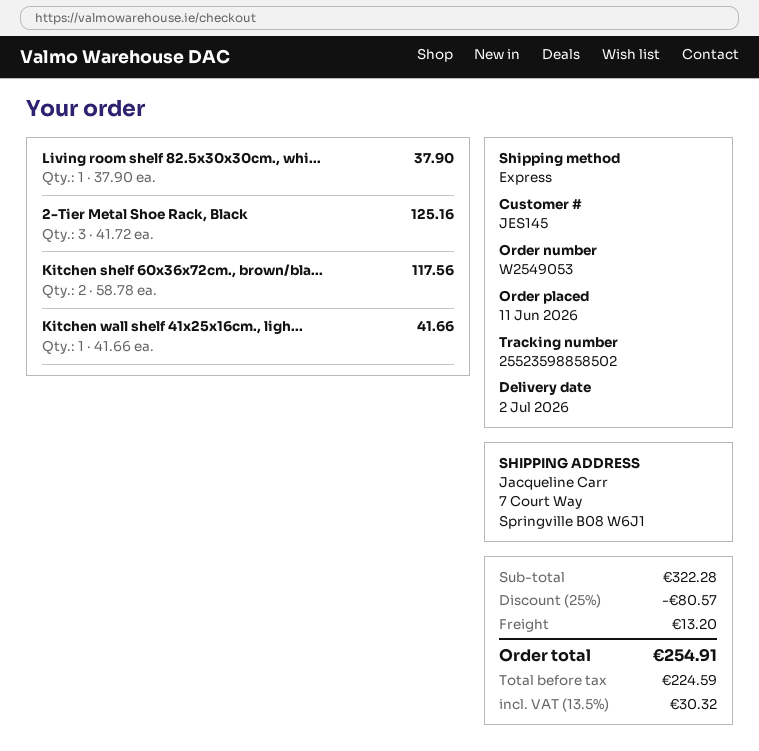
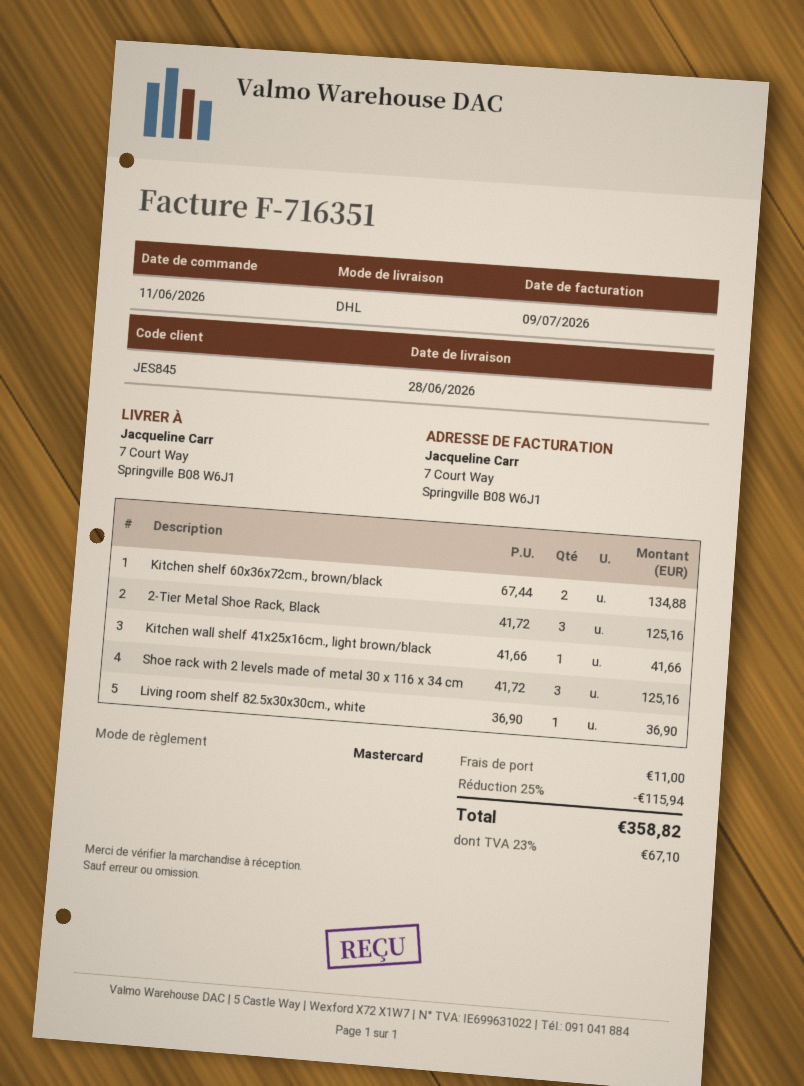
delivery date: 2026-07-02 -> 2026-06-28
customer number: JES145 -> JES845
shipping method: express -> DHL
Living room shelf 82.5x30x30cm., whi...: 1 x 37.90 = 37.90 -> 1 x 36.90 = 36.90
Kitchen shelf 60x36x72cm., brown/bla...: 2 x 58.78 = 117.56 -> 2 x 67.44 = 134.88
Shoe rack with 2 levels made of metal 30 x 116 x 34 cm: none -> 3 x 41.72 = 125.16
discount: 25% = 80.57 -> 25% = 115.94
shipping: 13.20 -> 11.00
tax: 13.5% = 30.32 -> 23% = 67.10
total: 254.91 -> 358.82

